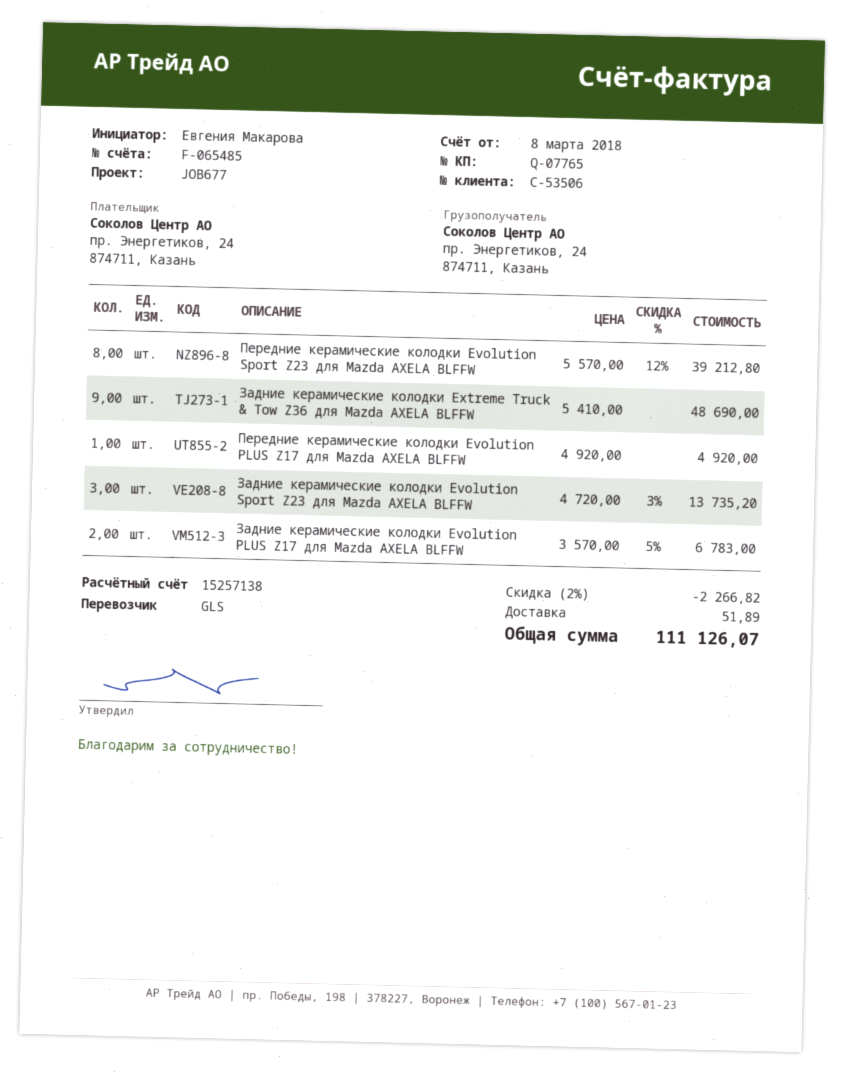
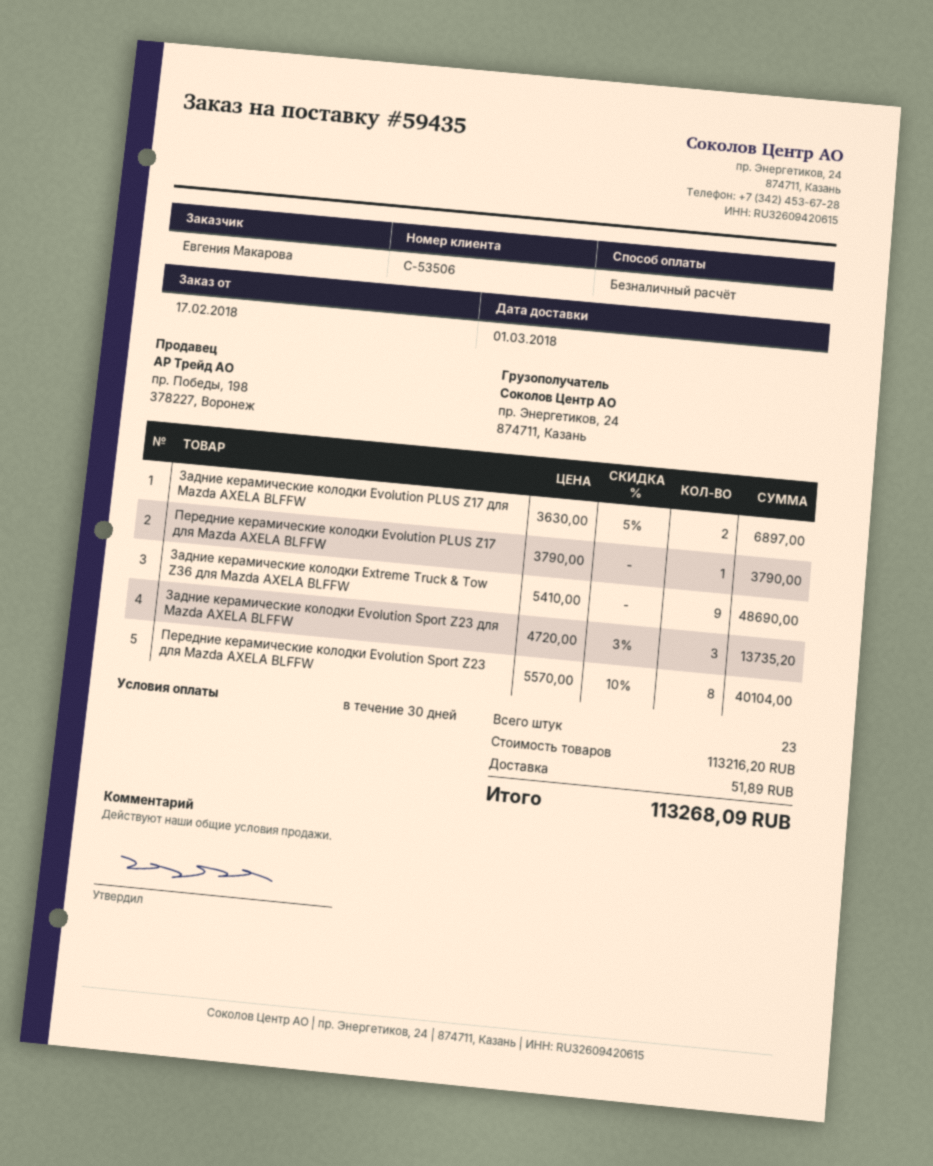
Передние керамические колодки Evolution Sport Z23 для Mazda AXELA BLFFW: 8 x 5570.00 - 12% = 39212.80 -> 8 x 5570.00 - 10% = 40104.00
Передние керамические колодки Evolution PLUS Z17 для Mazda AXELA BLFFW: 1 x 4920.00 = 4920.00 -> 1 x 3790.00 = 3790.00
Задние керамические колодки Evolution PLUS Z17 для Mazda AXELA BLFFW: 2 x 3570.00 - 5% = 6783.00 -> 2 x 3630.00 - 5% = 6897.00
discount: 2% = 2266.82 -> none
total: 111126.07 -> 113268.09

